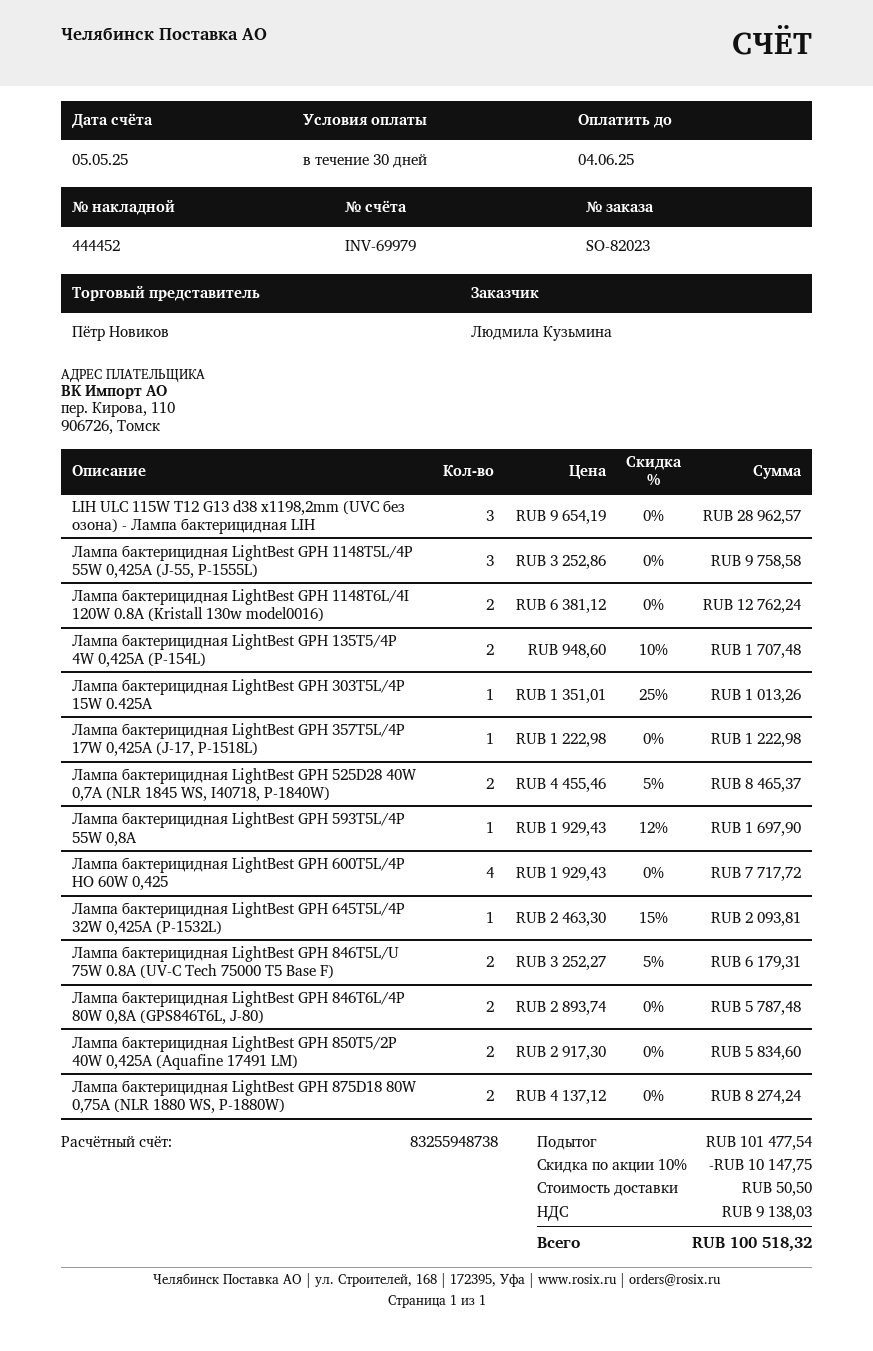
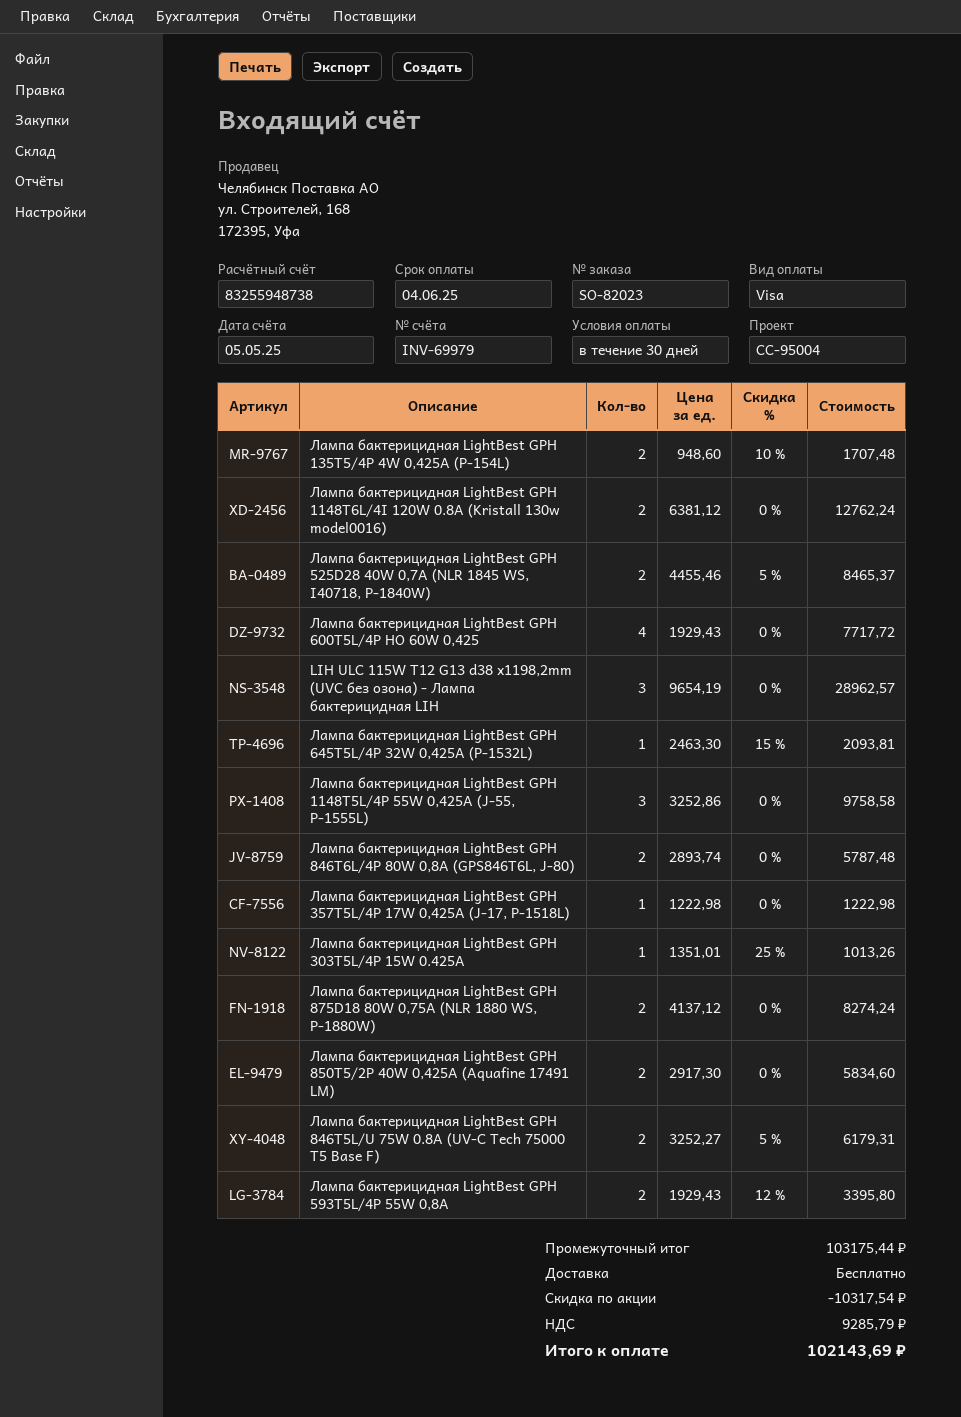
Лампа бактерицидная LightBest GPH 593T5L/4P 55W 0,8A: 1 x 1929.43 - 12% = 1697.90 -> 2 x 1929.43 - 12% = 3395.80
subtotal: 101477.54 -> 103175.44
discount: 10147.75 -> 10317.54
shipping: 50.50 -> 0.00
tax: 9138.03 -> 9285.79
total: 100518.32 -> 102143.69

